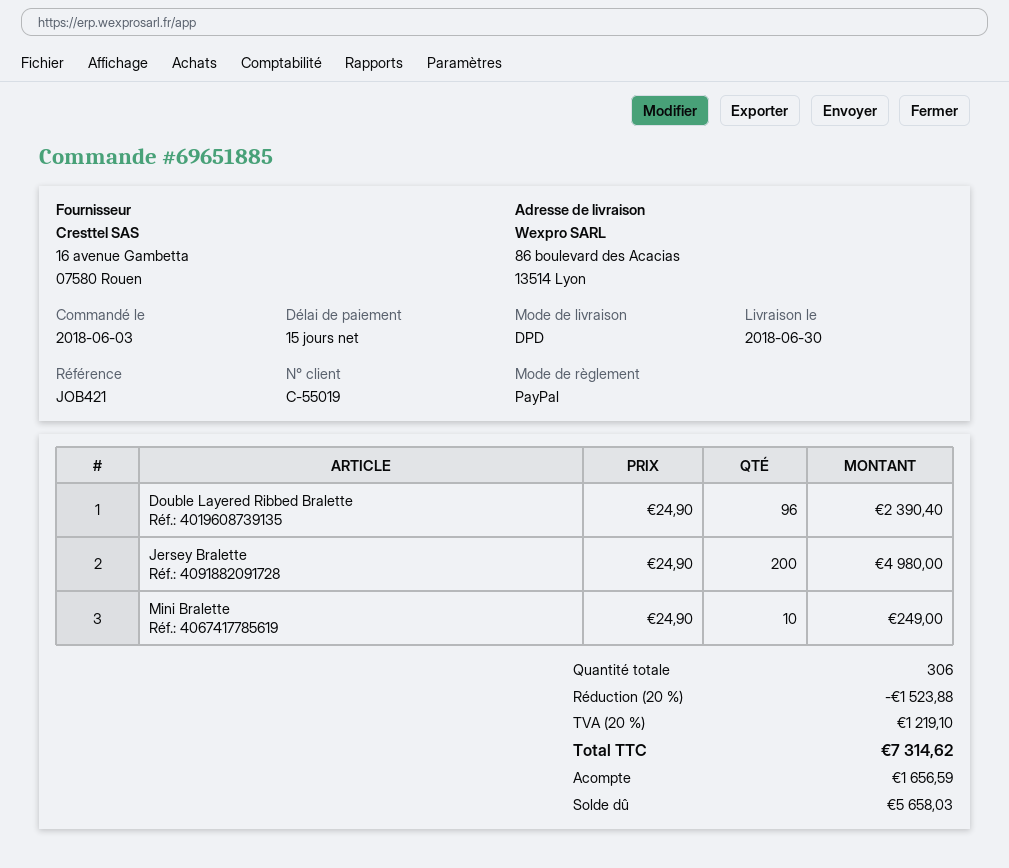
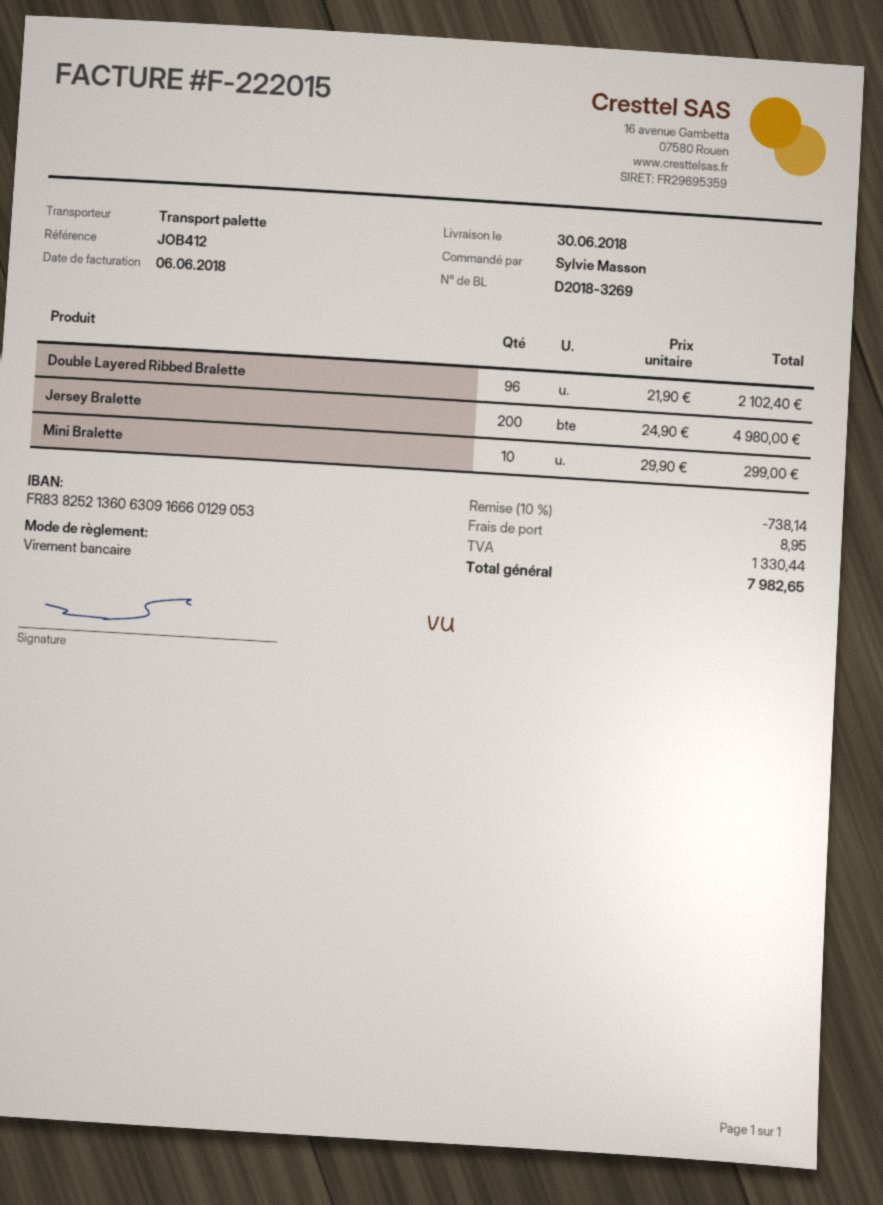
reference: JOB421 -> JOB412
payment method: PayPal -> bank transfer
shipping method: DPD -> pallet freight
Double Layered Ribbed Bralette: 96 x 24.90 = 2390.40 -> 96 x 21.90 = 2102.40
Mini Bralette: 10 x 24.90 = 249.00 -> 10 x 29.90 = 299.00
discount: 20% = 1523.88 -> 10% = 738.14
shipping: none -> 8.95
tax: 1219.10 -> 1330.44
total: 7314.62 -> 7982.65

